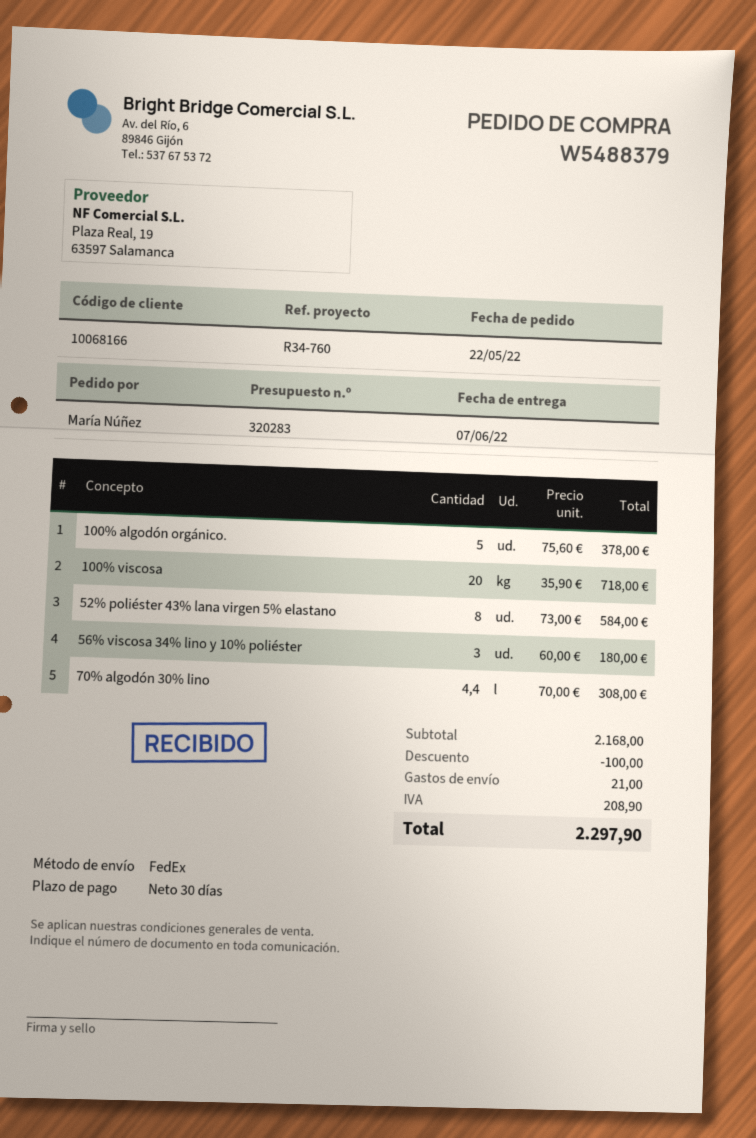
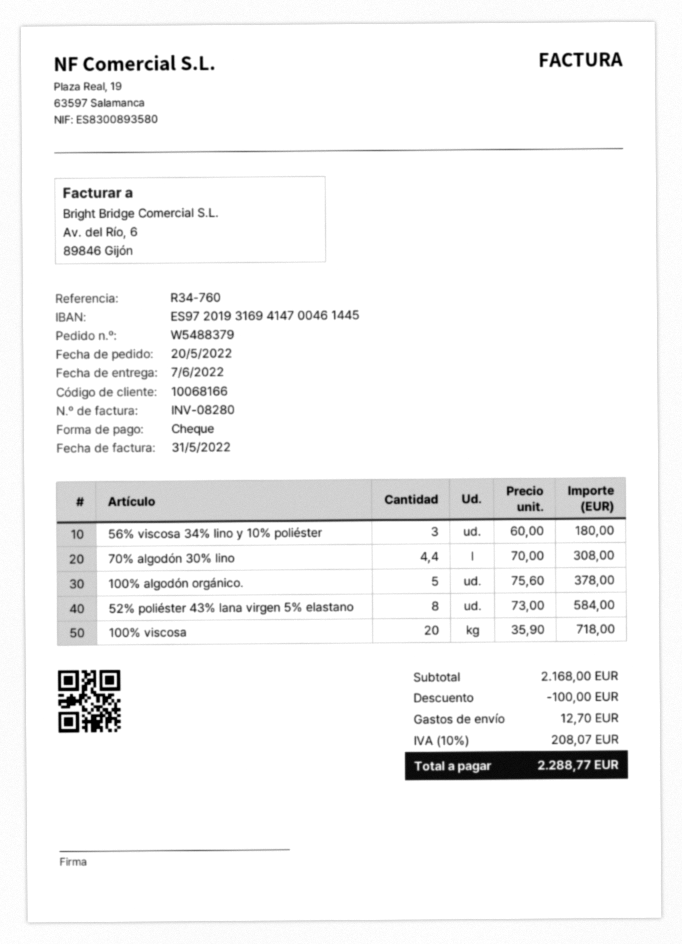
order date: 2022-05-22 -> 2022-05-20
shipping: 21.00 -> 12.70
tax: 208.90 -> 208.07
total: 2297.90 -> 2288.77

